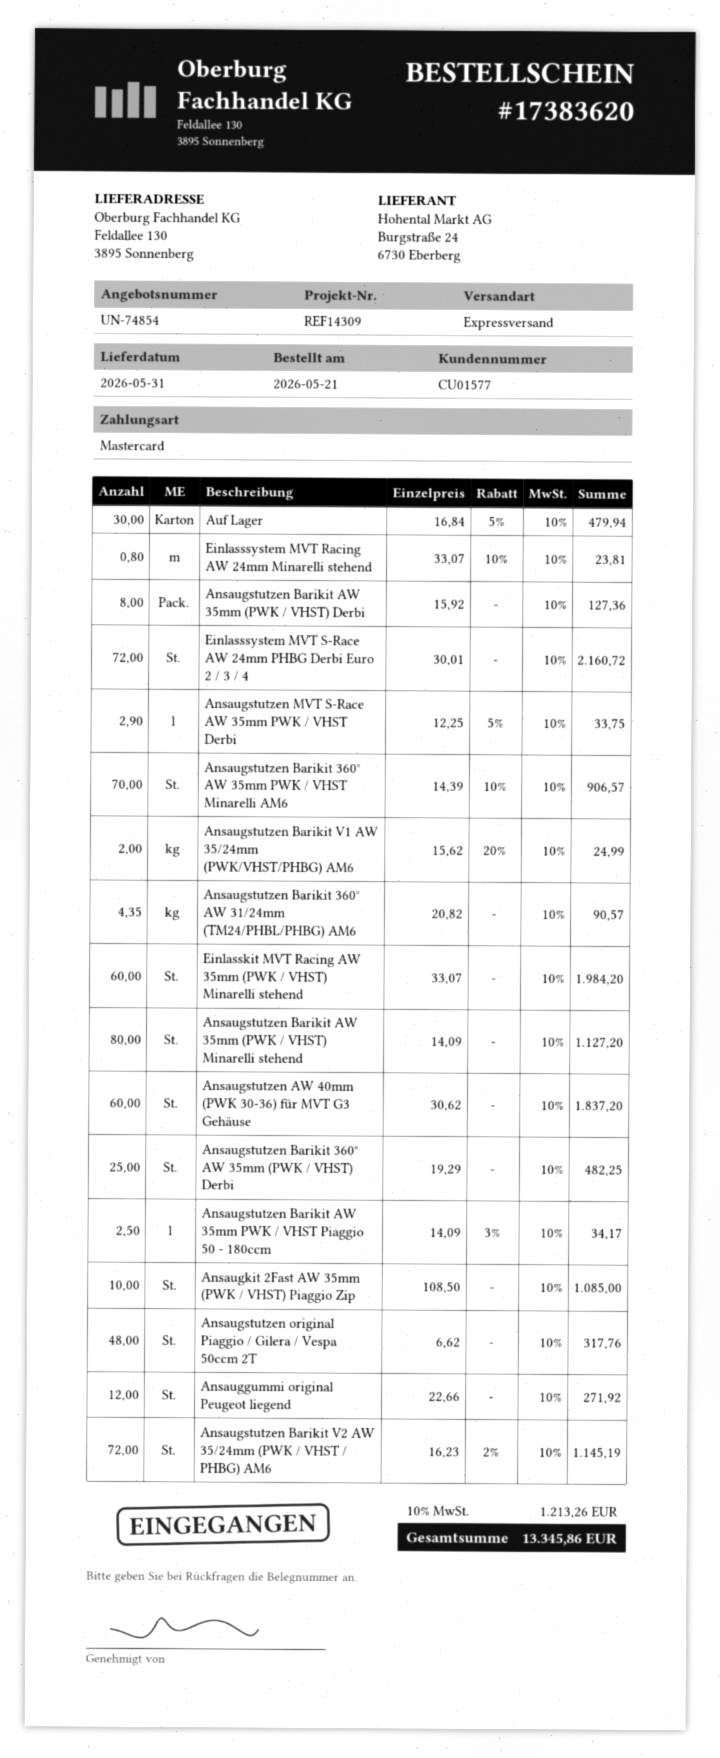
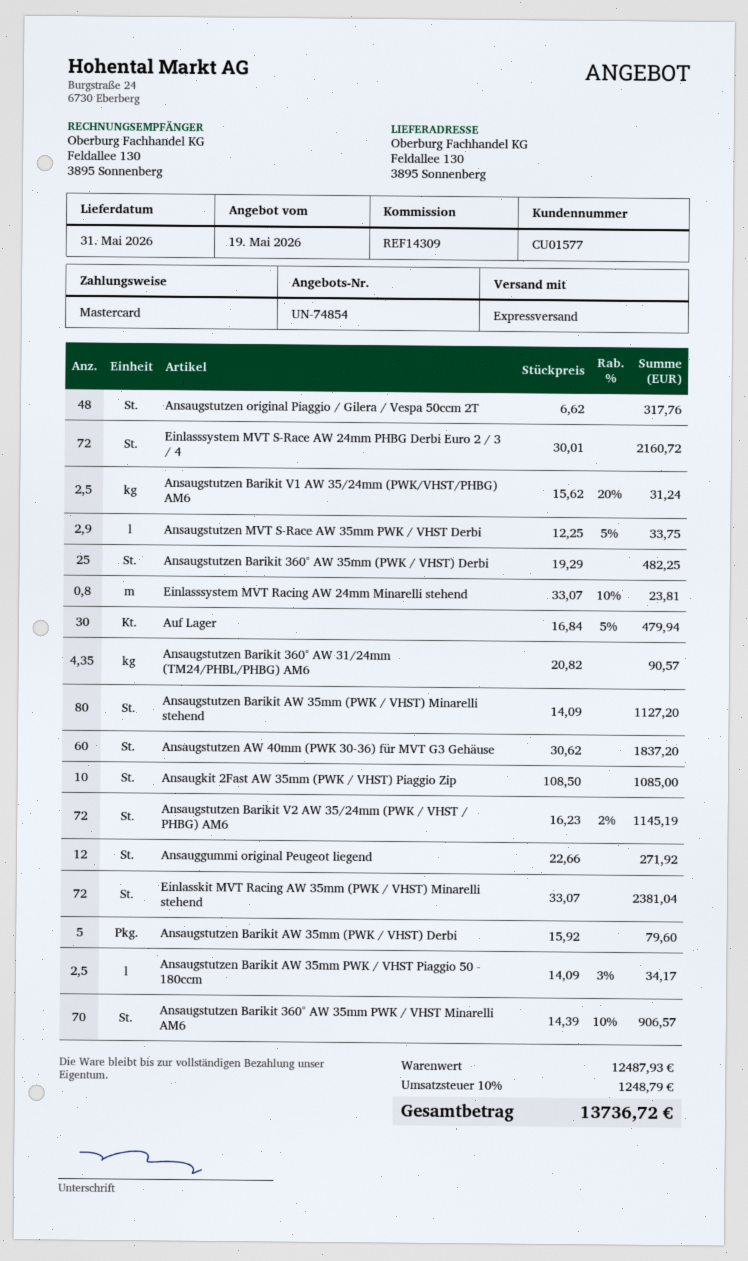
Ansaugstutzen Barikit AW 35mm (PWK / VHST) Derbi: 8 x 15.92 = 127.36 -> 5 x 15.92 = 79.60
Ansaugstutzen Barikit V1 AW 35/24mm (PWK/VHST/PHBG) AM6: 2 x 15.62 - 20% = 24.99 -> 2.5 x 15.62 - 20% = 31.24
Einlasskit MVT Racing AW 35mm (PWK / VHST) Minarelli stehend: 60 x 33.07 = 1984.20 -> 72 x 33.07 = 2381.04
tax: 10% = 1213.26 -> 10% = 1248.79
total: 13345.86 -> 13736.72

